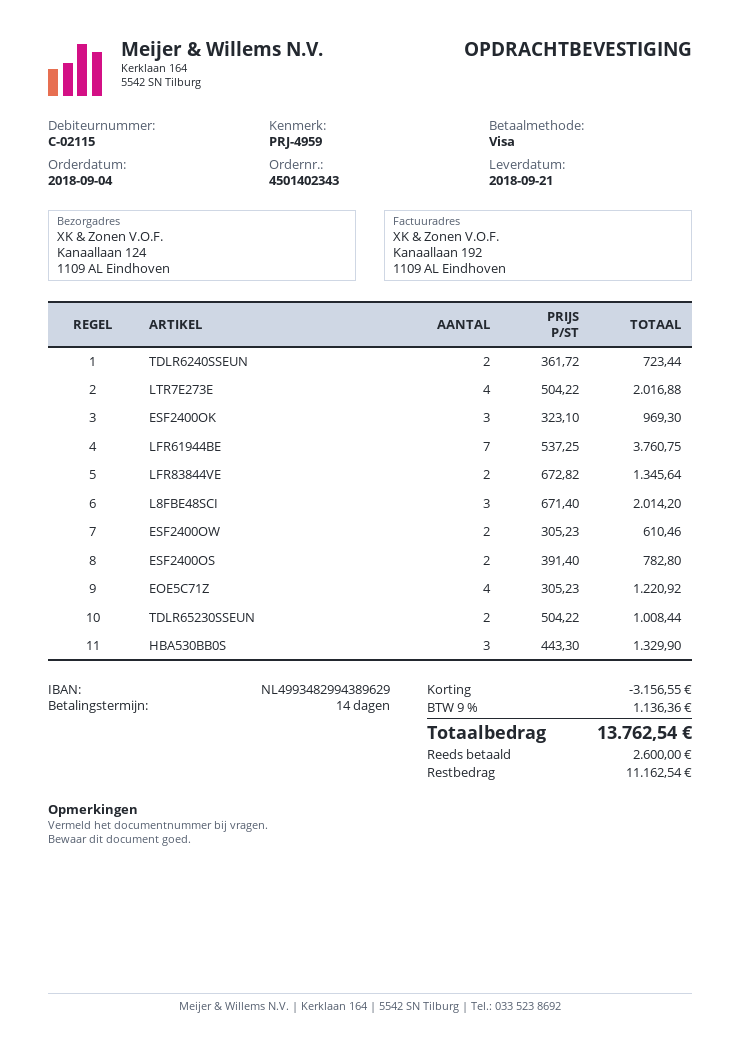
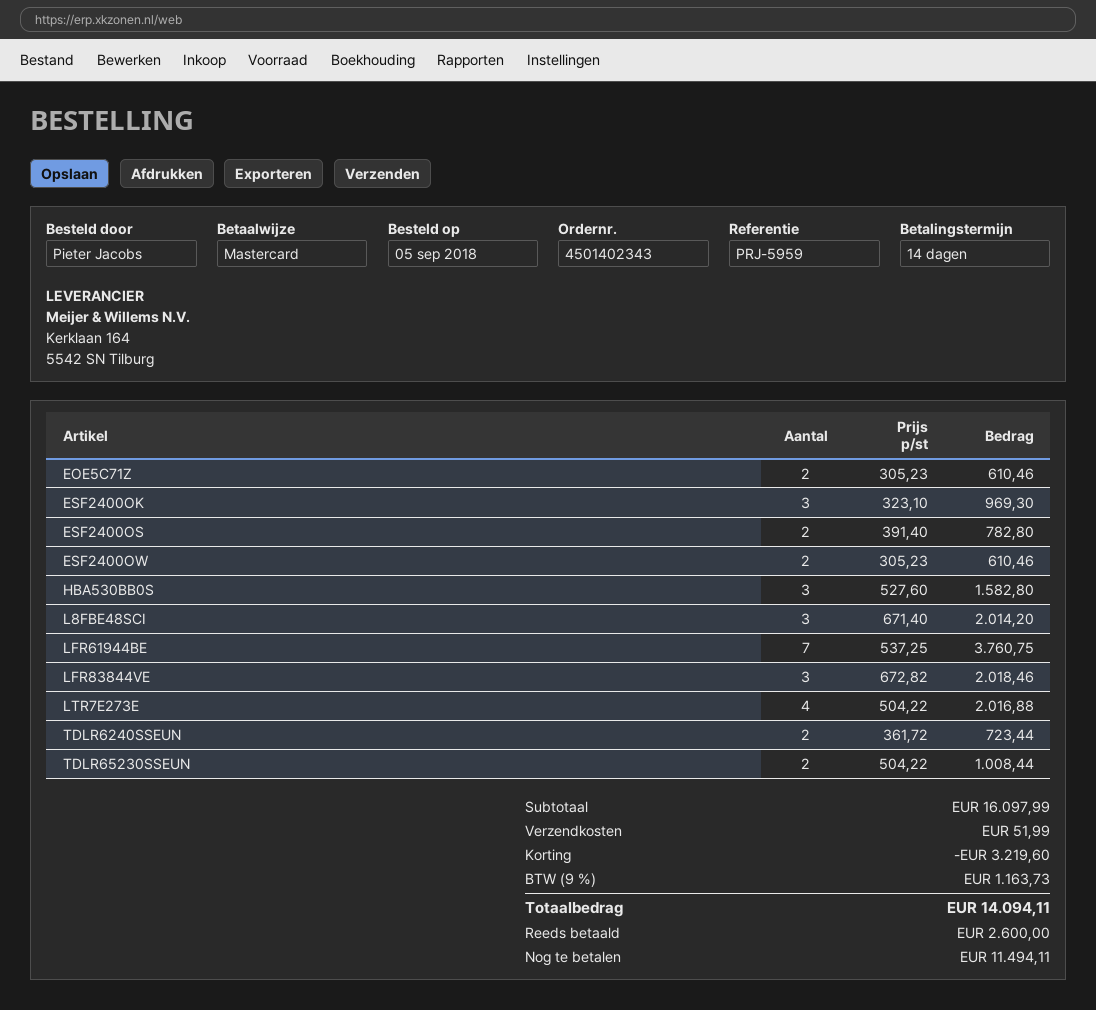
order date: 2018-09-04 -> 2018-09-05
reference: PRJ-4959 -> PRJ-5959
payment method: Visa -> Mastercard
LFR83844VE: 2 x 672.82 = 1345.64 -> 3 x 672.82 = 2018.46
EOE5C71Z: 4 x 305.23 = 1220.92 -> 2 x 305.23 = 610.46
HBA530BB0S: 3 x 443.30 = 1329.90 -> 3 x 527.60 = 1582.80
discount: 3156.55 -> 3219.60
shipping: none -> 51.99
tax: 9% = 1136.36 -> 9% = 1163.73
total: 13762.54 -> 14094.11
balance: 11162.54 -> 11494.11

